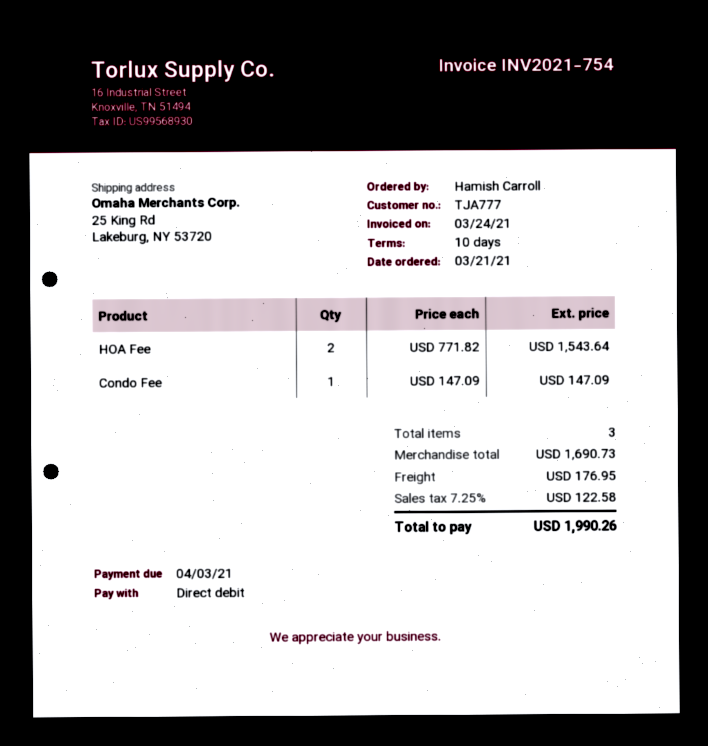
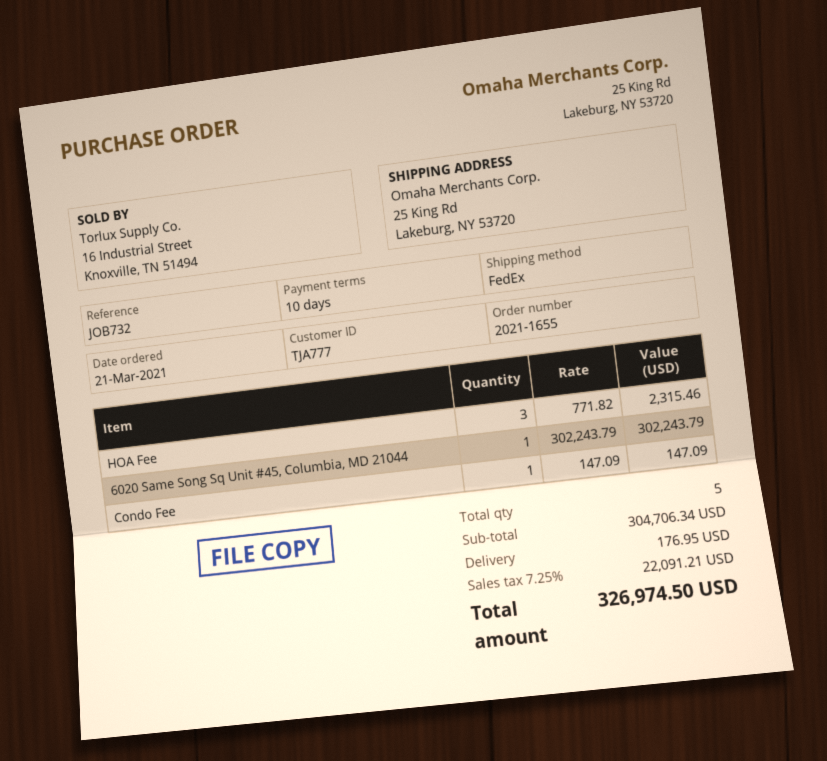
HOA Fee: 2 x 771.82 = 1543.64 -> 3 x 771.82 = 2315.46
6020 Same Song Sq Unit #45, Columbia, MD 21044: none -> 1 x 302243.79 = 302243.79
total quantity: 3 -> 5
subtotal: 1690.73 -> 304706.34
tax: 7.25% = 122.58 -> 7.25% = 22091.21
total: 1990.26 -> 326974.50

